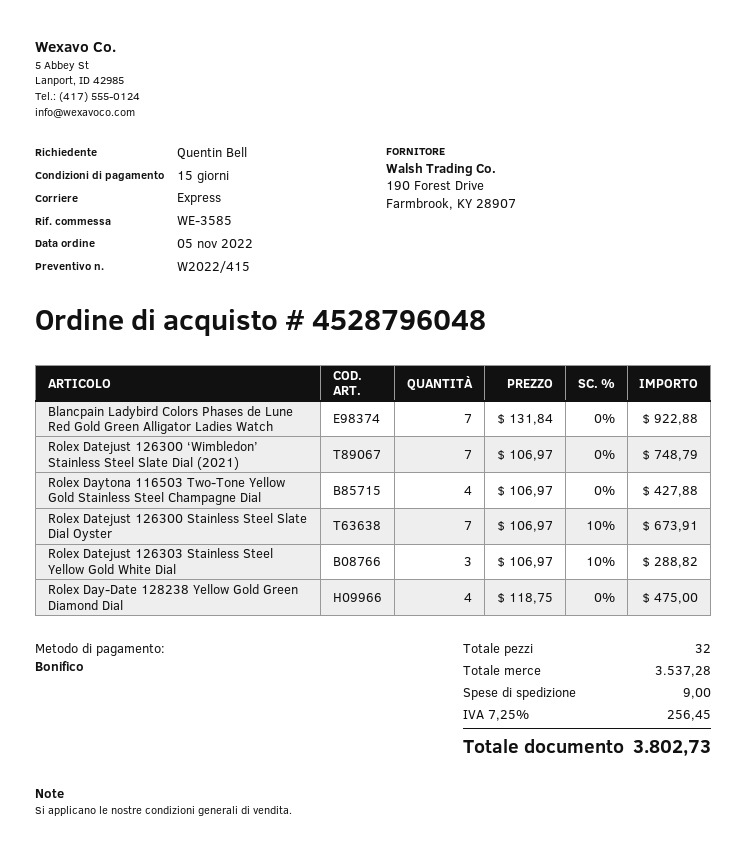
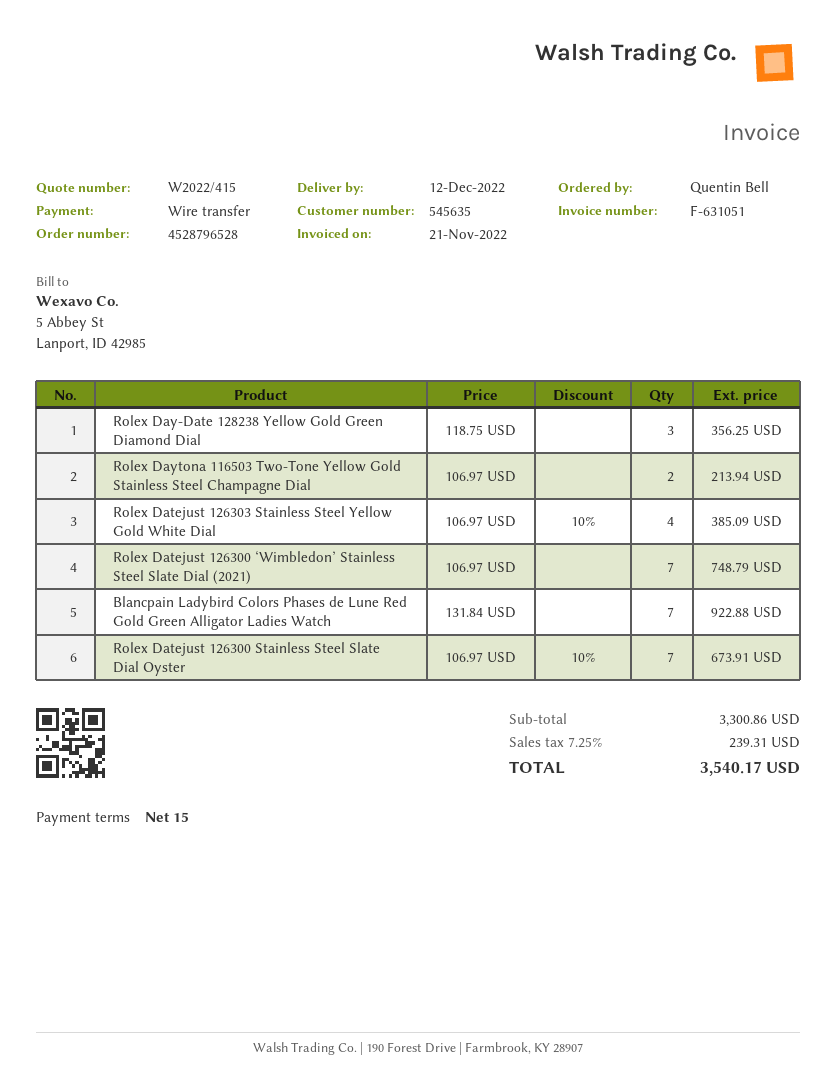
order number: 4528796048 -> 4528796528
Rolex Daytona 116503 Two-Tone Yellow Gold Stainless Steel Champagne Dial: 4 x 106.97 = 427.88 -> 2 x 106.97 = 213.94
Rolex Datejust 126303 Stainless Steel Yellow Gold White Dial: 3 x 106.97 - 10% = 288.82 -> 4 x 106.97 - 10% = 385.09
Rolex Day-Date 128238 Yellow Gold Green Diamond Dial: 4 x 118.75 = 475.00 -> 3 x 118.75 = 356.25
subtotal: 3537.28 -> 3300.86
shipping: 9.00 -> none
tax: 7.25% = 256.45 -> 7.25% = 239.31
total: 3802.73 -> 3540.17

